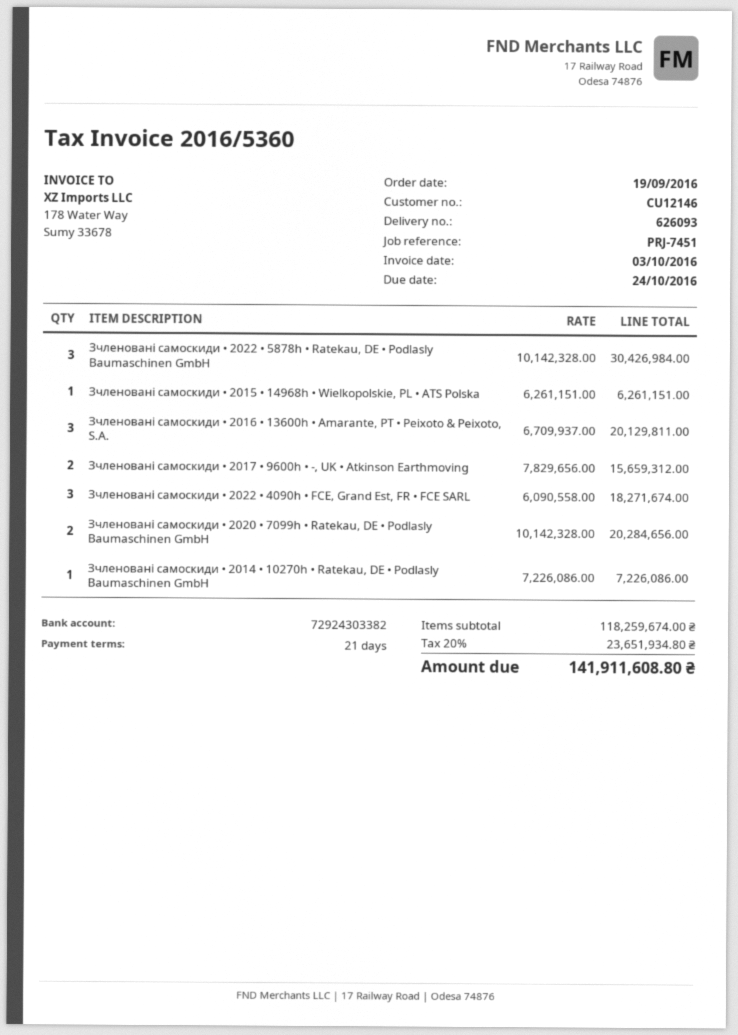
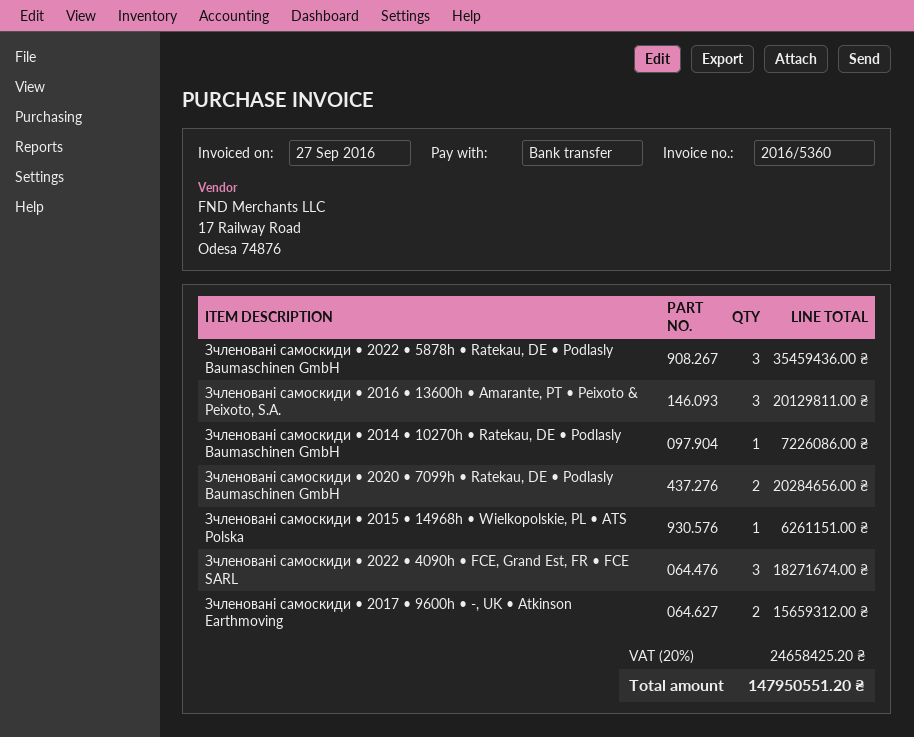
invoice date: 2016-10-03 -> 2016-09-27
Зчленовані самоскиди • 2022 • 5878h • Ratekau, DE • Podlasly Baumaschinen GmbH: 3 for 30426984.00 -> 3 for 35459436.00
tax: 20% = 23651934.80 -> 20% = 24658425.20
total: 141911608.80 -> 147950551.20

